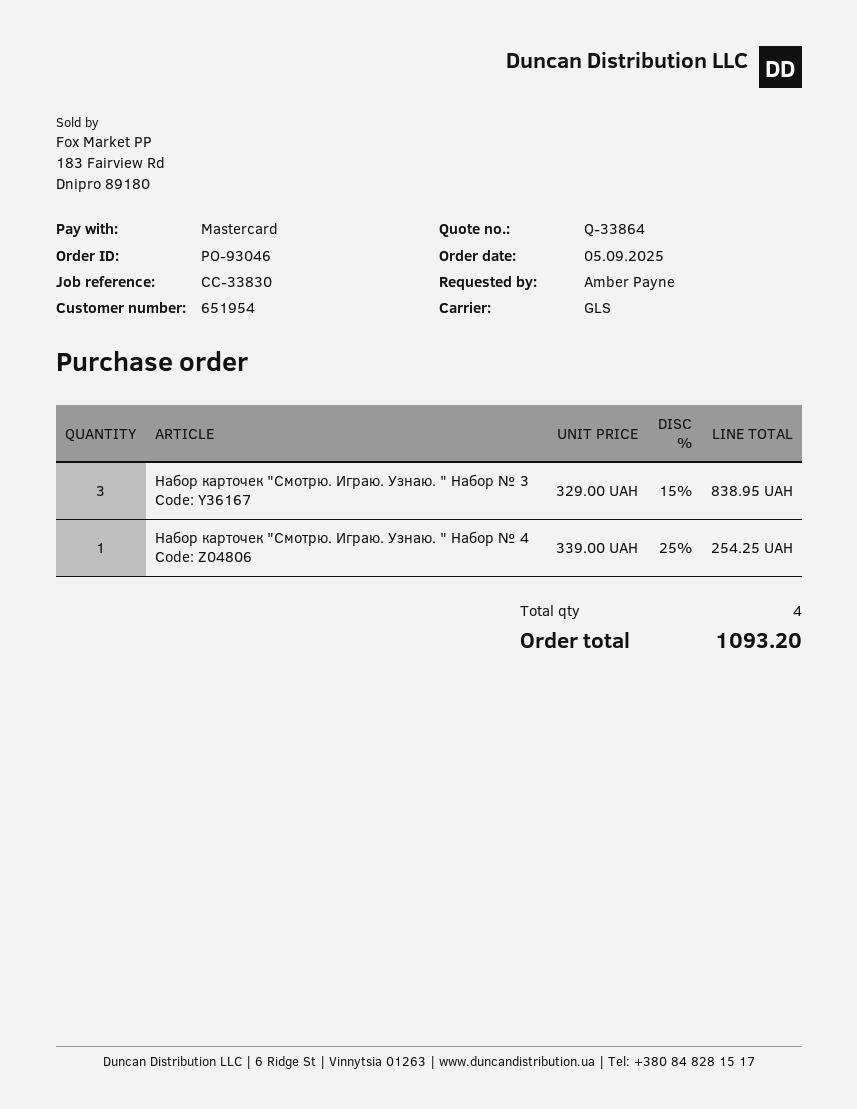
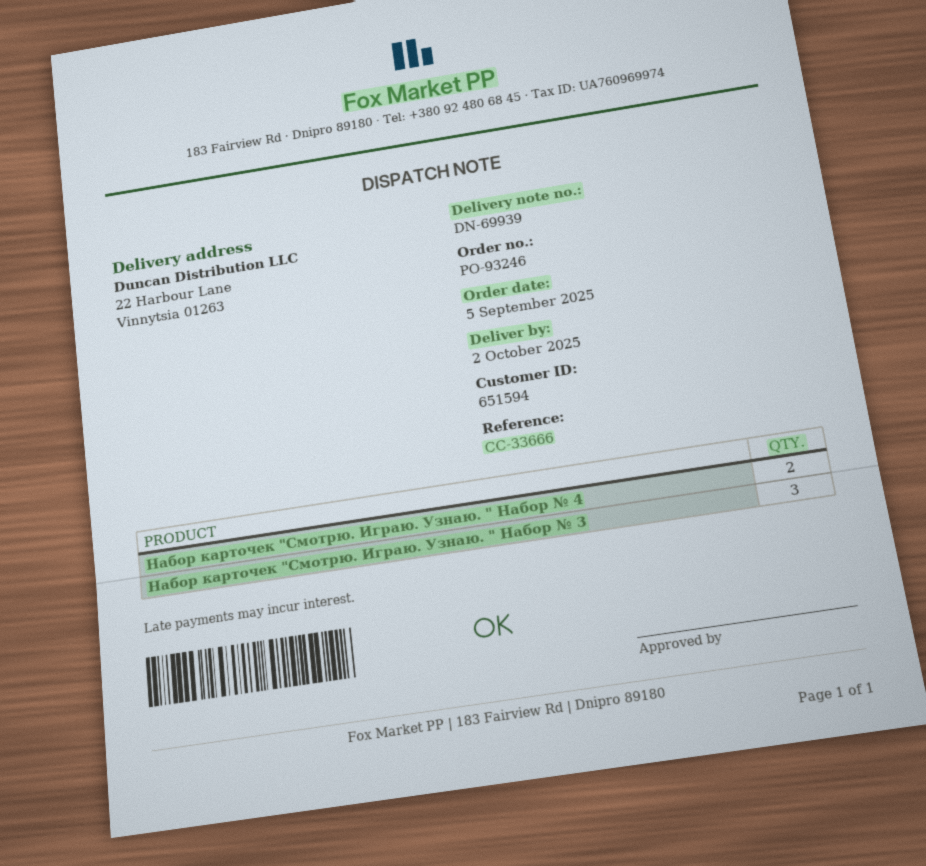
order number: PO-93046 -> PO-93246
customer number: 651954 -> 651594
reference: CC-33830 -> CC-33666
Набор карточек "Смотрю. Играю. Узнаю. " Набор № 4: 1 -> 2

